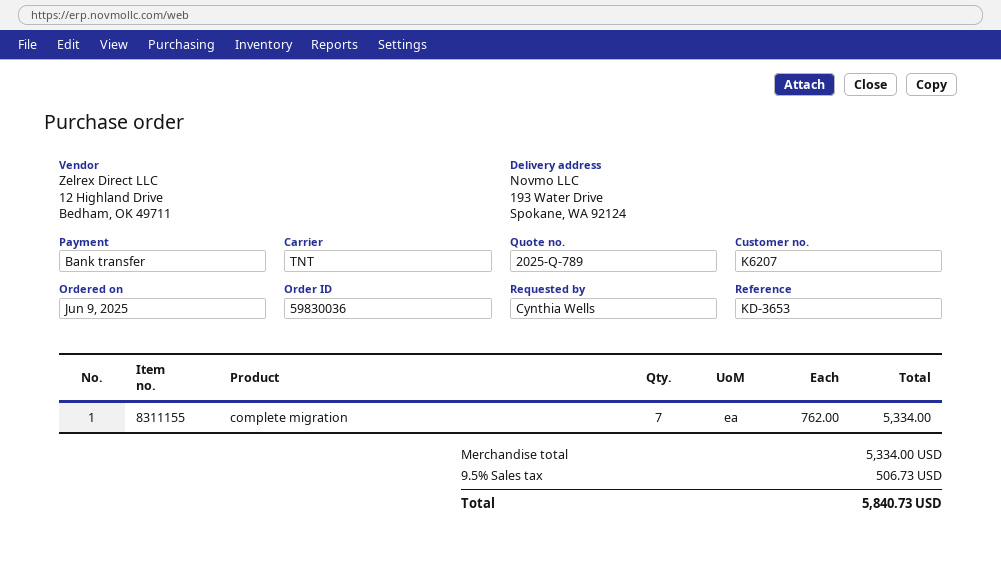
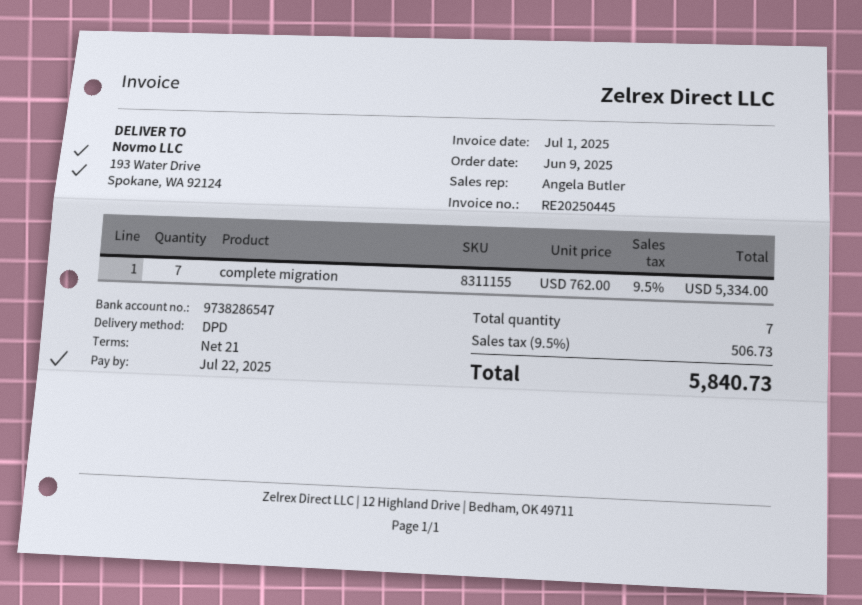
shipping method: TNT -> DPD

